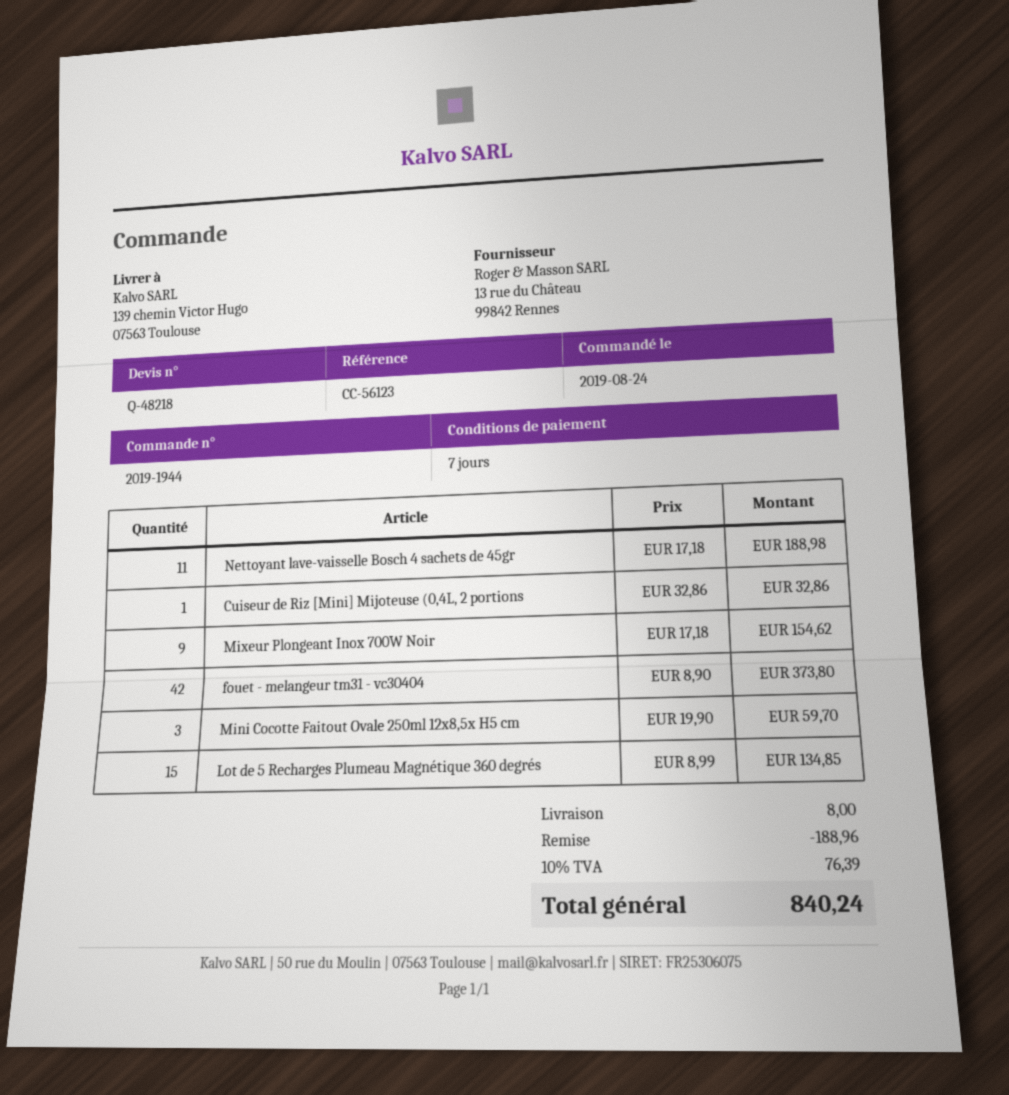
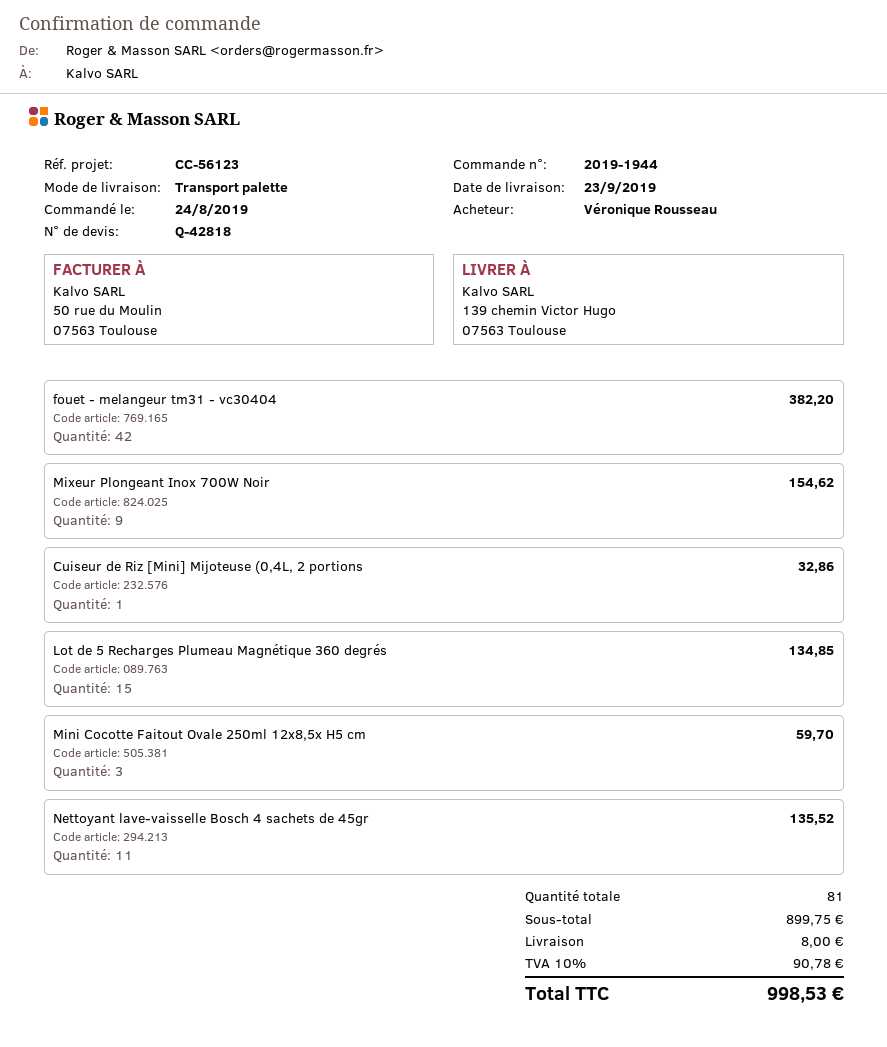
quote number: Q-48218 -> Q-42818
Nettoyant lave-vaisselle Bosch 4 sachets de 45gr: 11 for 188.98 -> 11 for 135.52
fouet - melangeur tm31 - vc30404: 42 for 373.80 -> 42 for 382.20
discount: 188.96 -> none
tax: 10% = 76.39 -> 10% = 90.78
total: 840.24 -> 998.53

